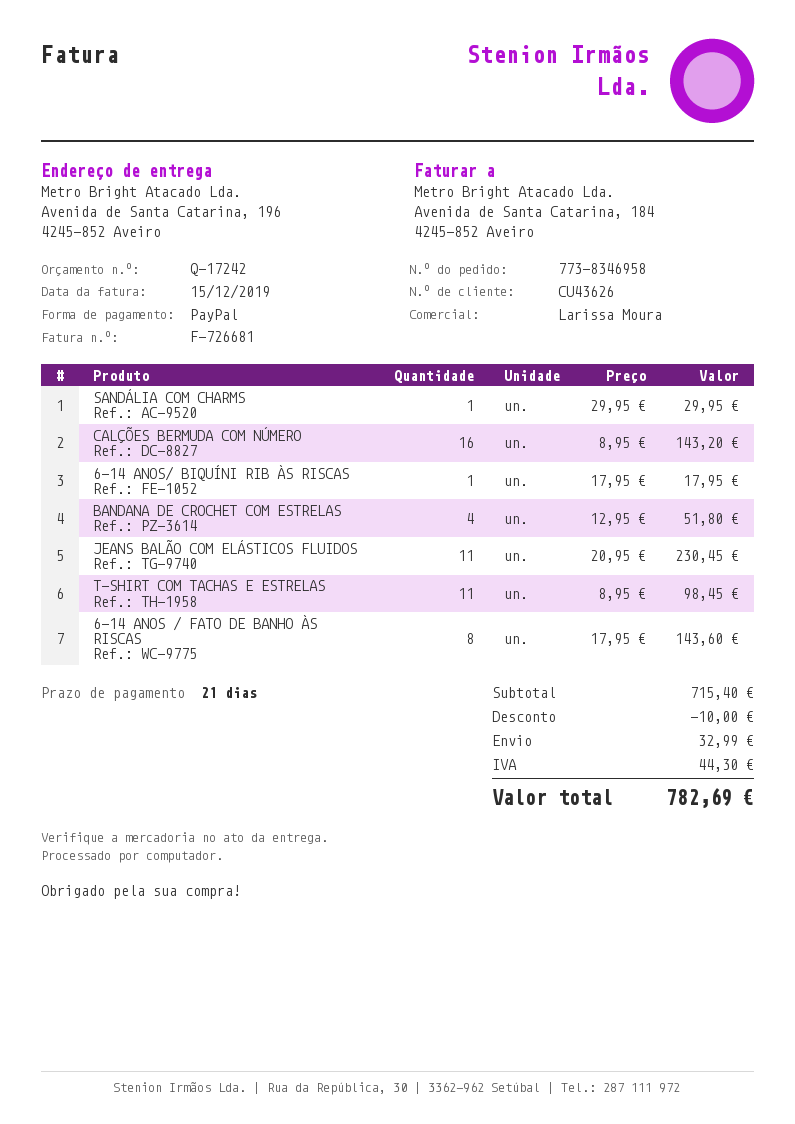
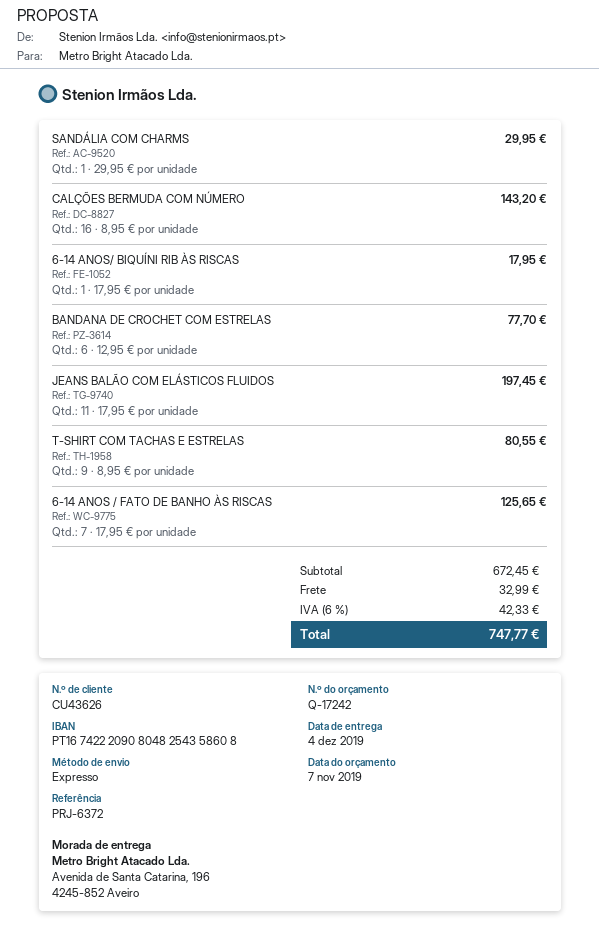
BANDANA DE CROCHET COM ESTRELAS: 4 x 12.95 = 51.80 -> 6 x 12.95 = 77.70
JEANS BALÃO COM ELÁSTICOS FLUIDOS: 11 x 20.95 = 230.45 -> 11 x 17.95 = 197.45
T-SHIRT COM TACHAS E ESTRELAS: 11 x 8.95 = 98.45 -> 9 x 8.95 = 80.55
6-14 ANOS / FATO DE BANHO ÀS RISCAS: 8 x 17.95 = 143.60 -> 7 x 17.95 = 125.65
subtotal: 715.40 -> 672.45
discount: 10.00 -> none
tax: 44.30 -> 42.33
total: 782.69 -> 747.77

